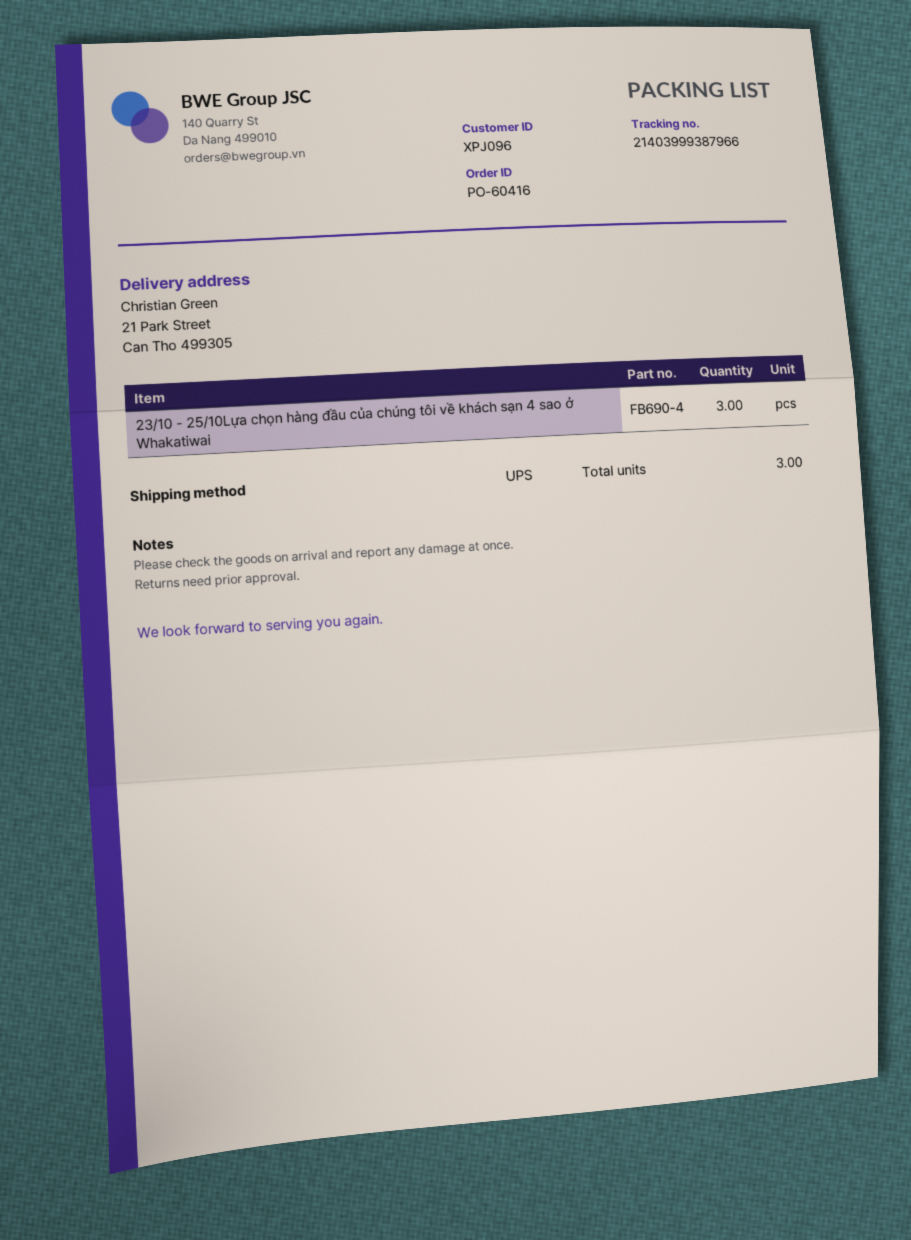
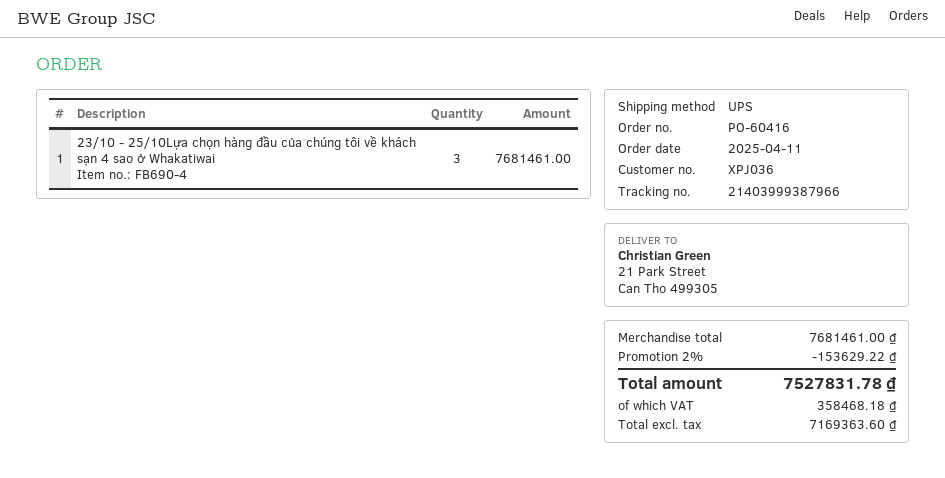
customer number: XPJ096 -> XPJ036

